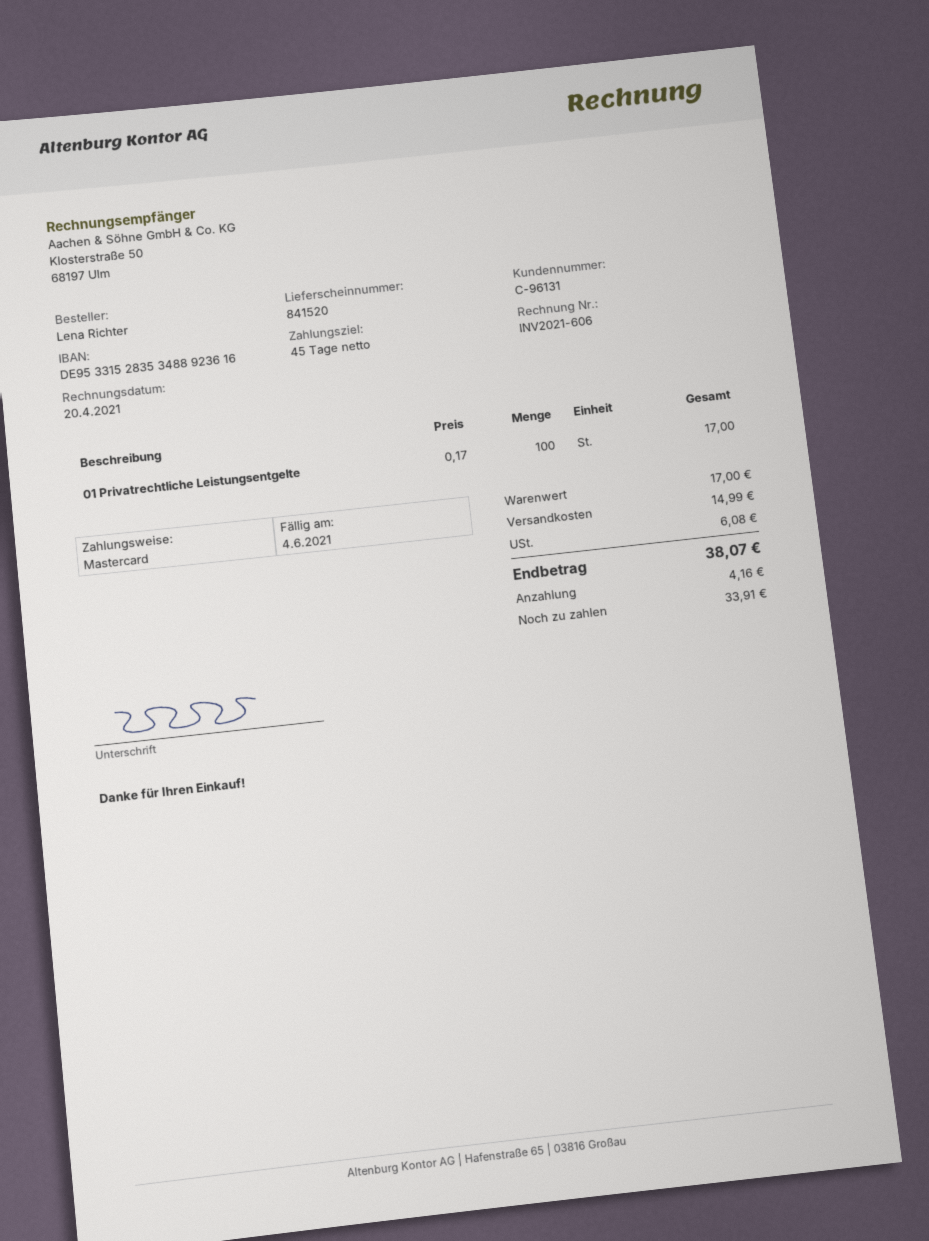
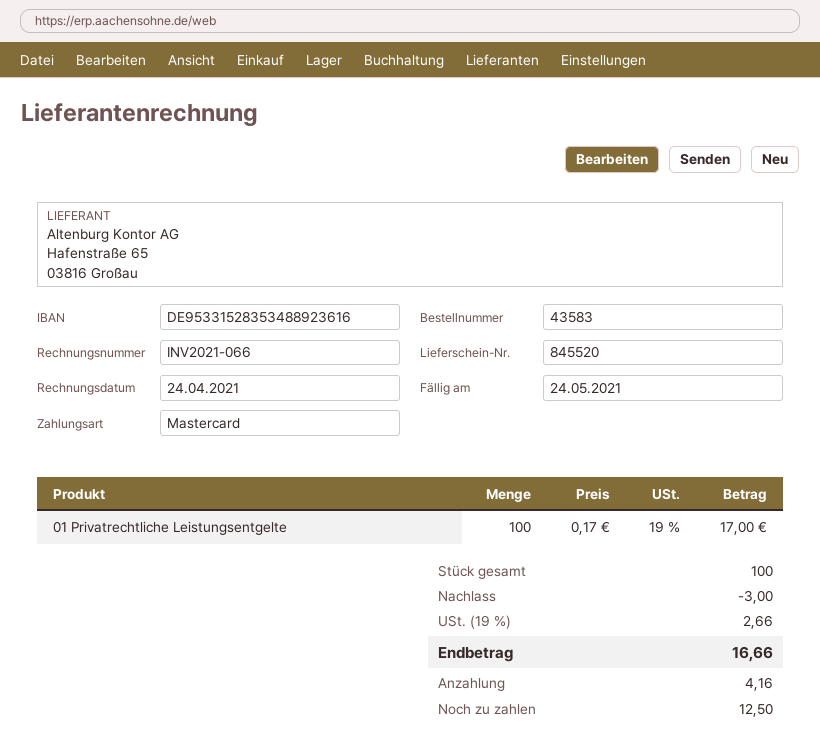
delivery note number: 841520 -> 845520
invoice number: INV2021-606 -> INV2021-066
invoice date: 2021-04-20 -> 2021-04-24
due date: 2021-06-04 -> 2021-05-24
discount: none -> 3.00
shipping: 14.99 -> none
tax: 6.08 -> 2.66
total: 38.07 -> 16.66
balance: 33.91 -> 12.50

